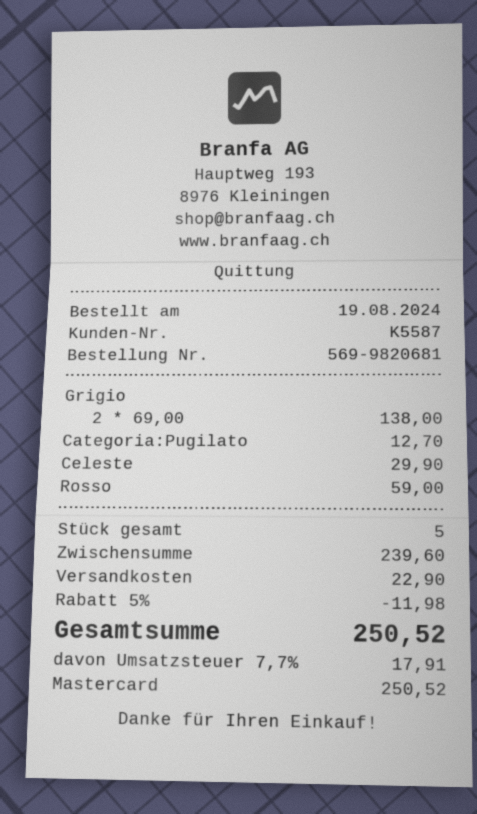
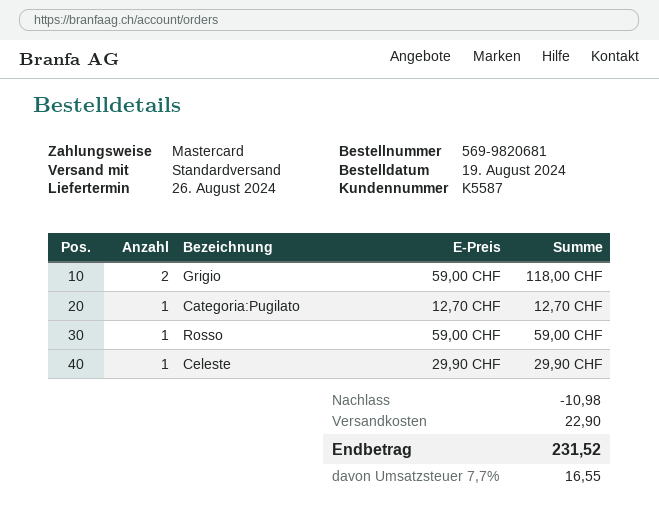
Grigio: 2 x 69.00 = 138.00 -> 2 x 59.00 = 118.00
discount: 11.98 -> 10.98
tax: 7.7% = 17.91 -> 7.7% = 16.55
total: 250.52 -> 231.52

